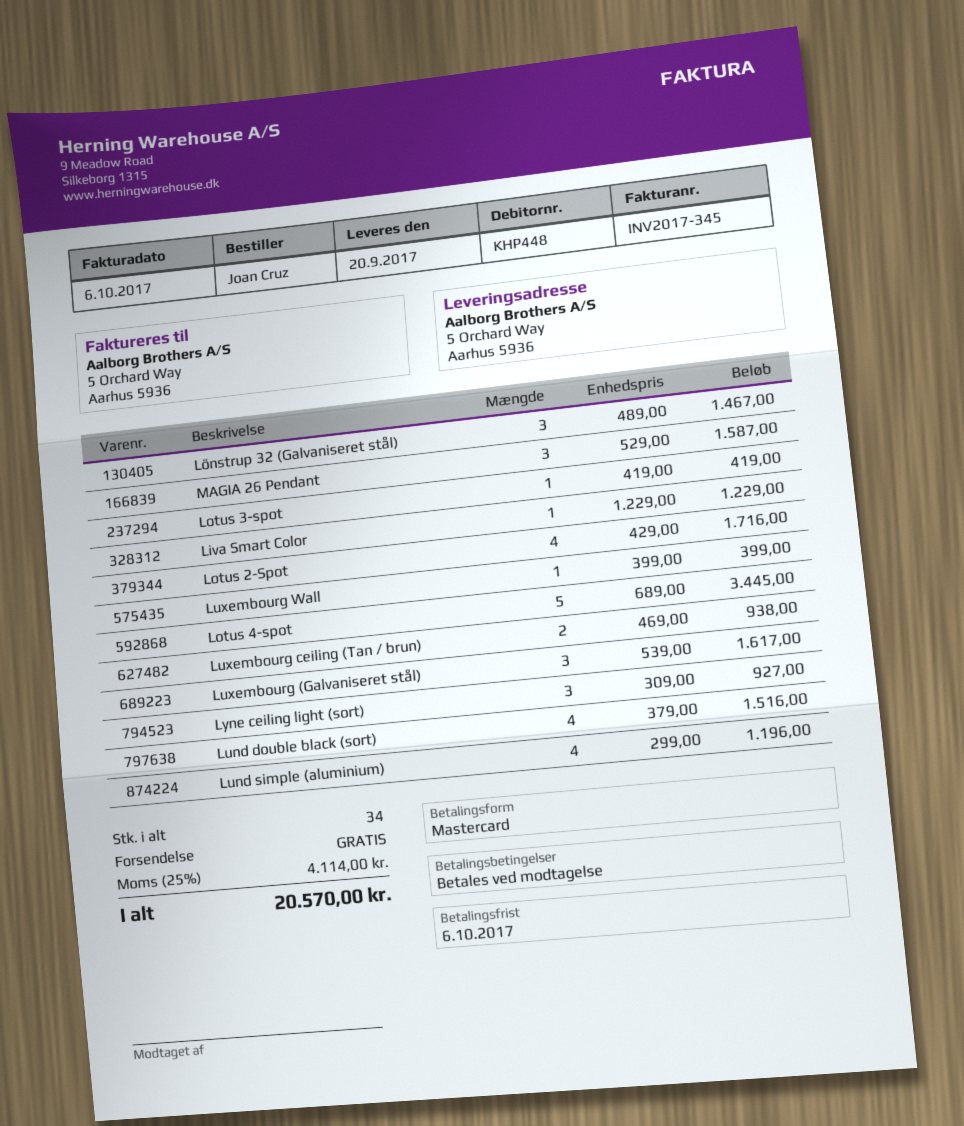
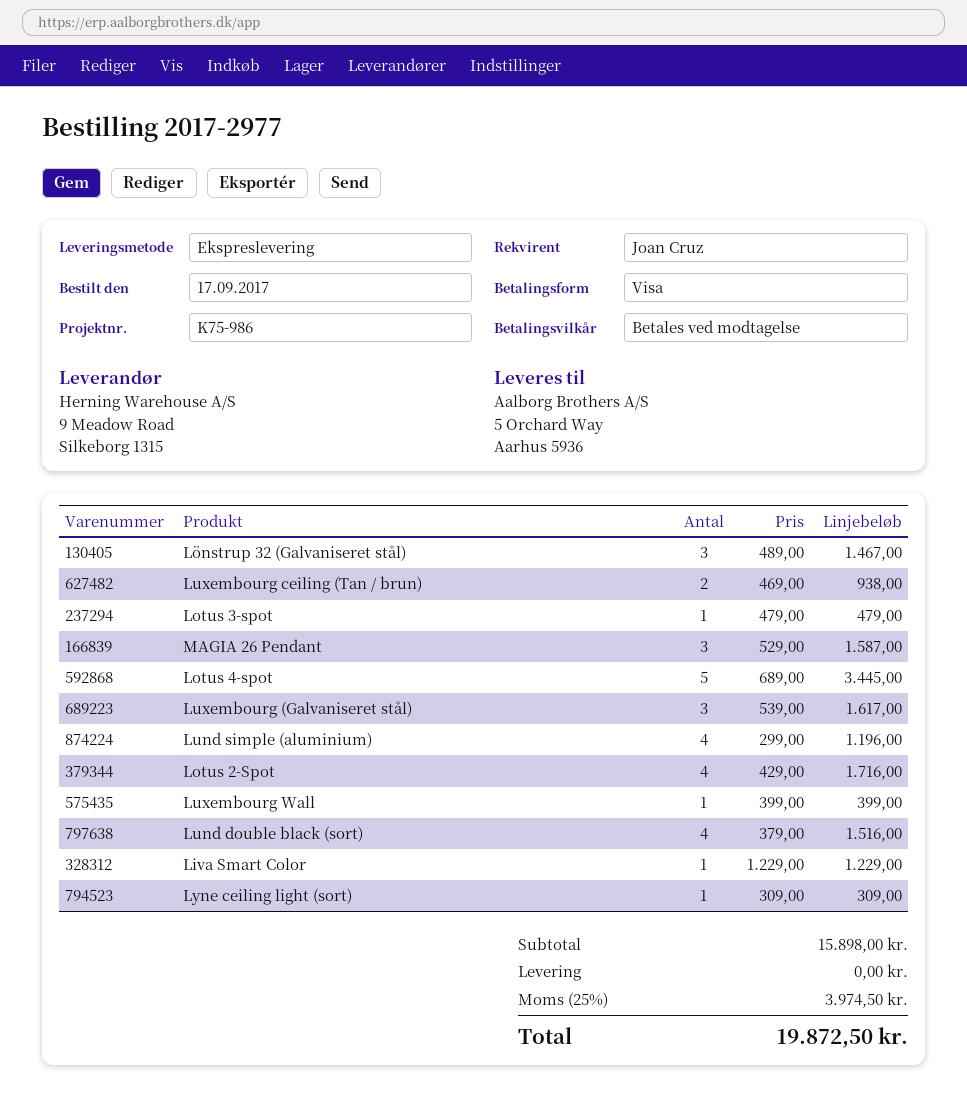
payment method: Mastercard -> Visa
Lotus 3-spot: 1 x 419.00 = 419.00 -> 1 x 479.00 = 479.00
Lyne ceiling light (sort): 3 x 309.00 = 927.00 -> 1 x 309.00 = 309.00
tax: 25% = 4114.00 -> 25% = 3974.50
total: 20570.00 -> 19872.50

